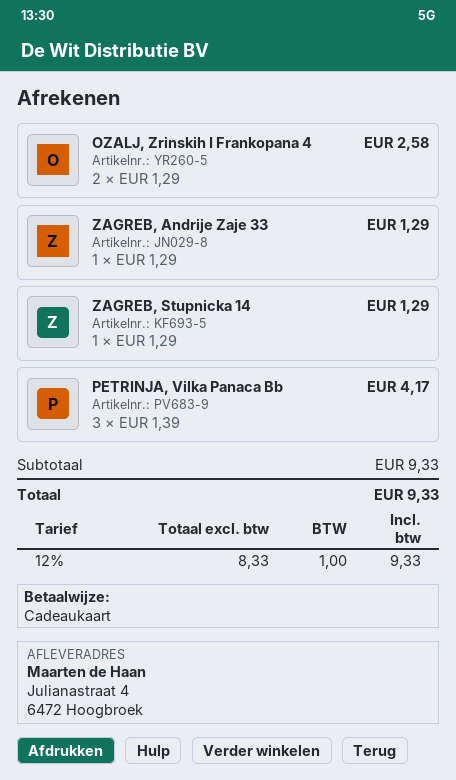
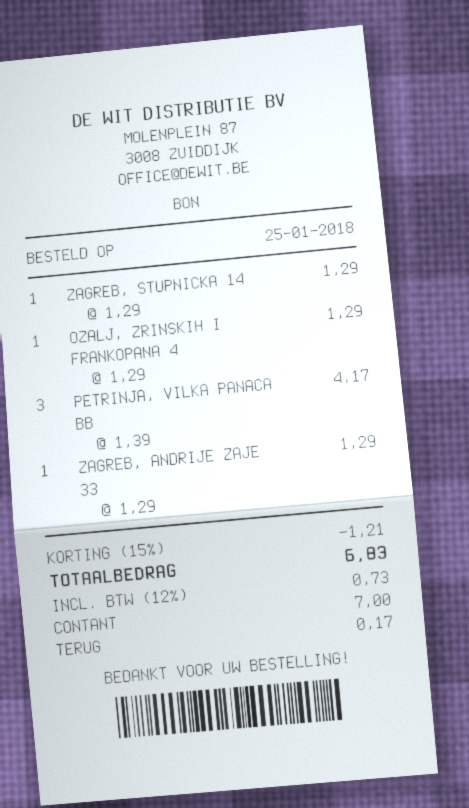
payment method: gift card -> cash
OZALJ, Zrinskih I Frankopana 4: 2 x 1.29 = 2.58 -> 1 x 1.29 = 1.29
discount: none -> 15% = 1.21
tax: 12% = 1.00 -> 12% = 0.73
total: 9.33 -> 6.83

